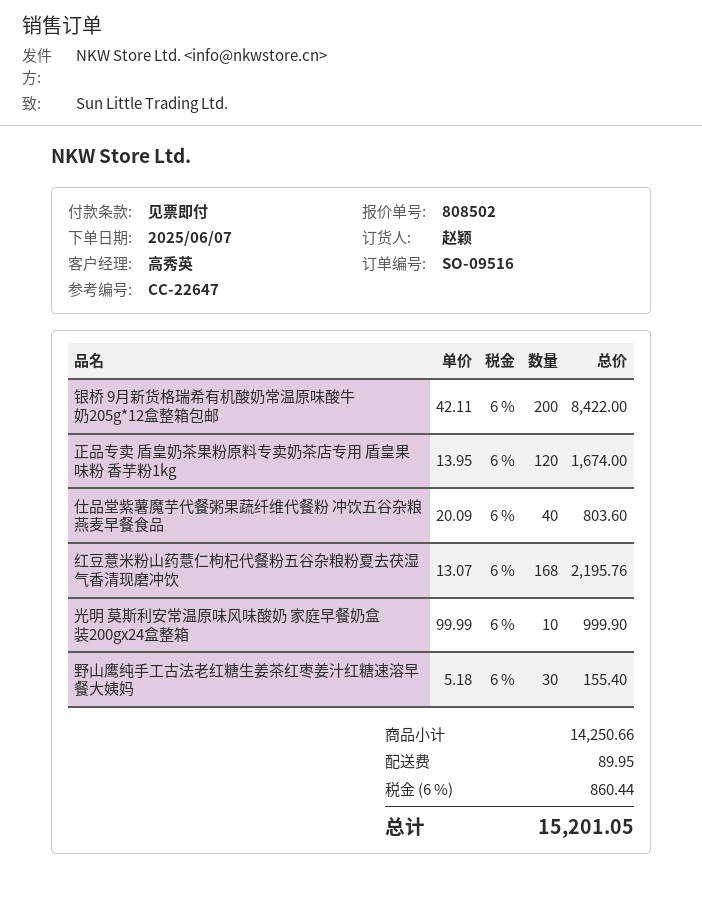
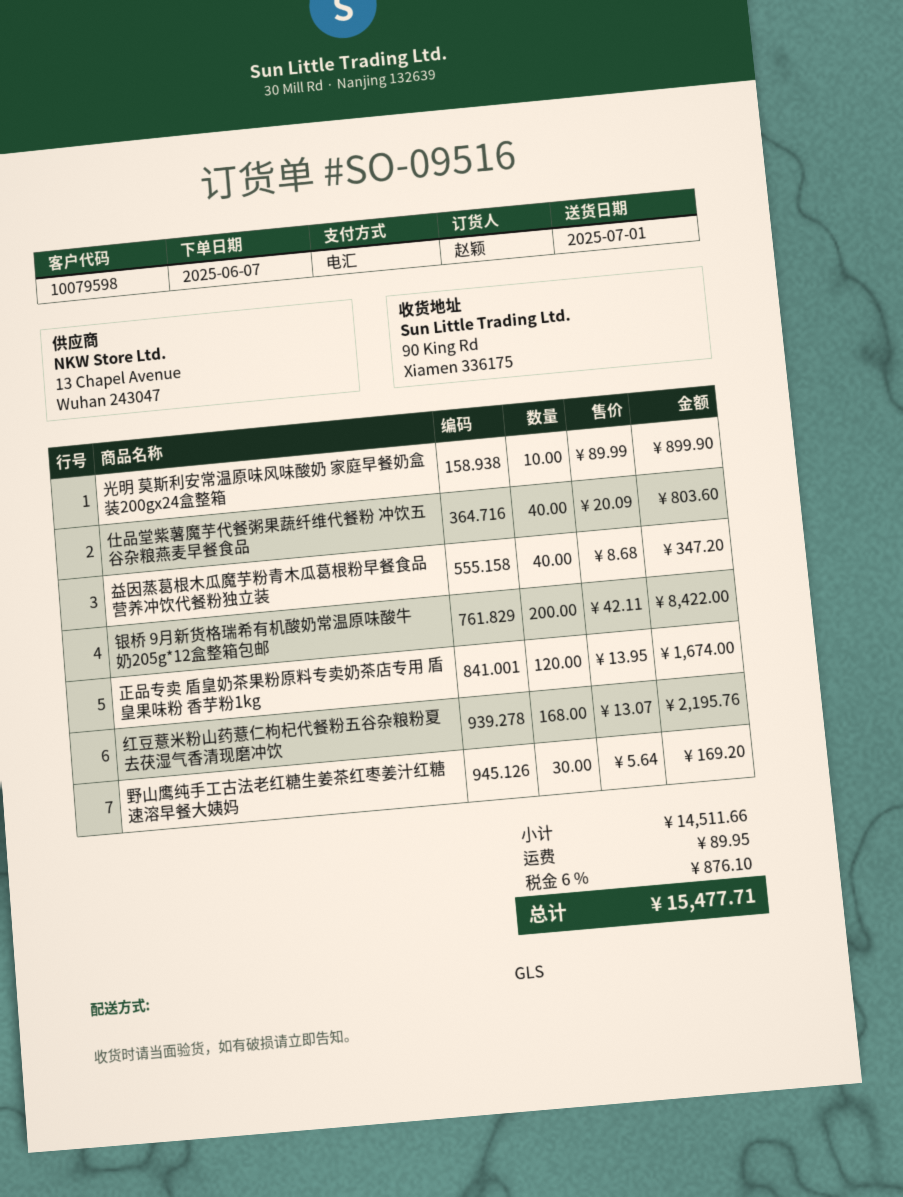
光明 莫斯利安常温原味风味酸奶 家庭早餐奶盒装200gx24盒整箱: 10 x 99.99 = 999.90 -> 10 x 89.99 = 899.90
野山鹰纯手工古法老红糖生姜茶红枣姜汁红糖速溶早餐大姨妈: 30 x 5.18 = 155.40 -> 30 x 5.64 = 169.20
益因蒸葛根木瓜魔芋粉青木瓜葛根粉早餐食品营养冲饮代餐粉独立装: none -> 40 x 8.68 = 347.20
subtotal: 14250.66 -> 14511.66
tax: 6% = 860.44 -> 6% = 876.10
total: 15201.05 -> 15477.71

